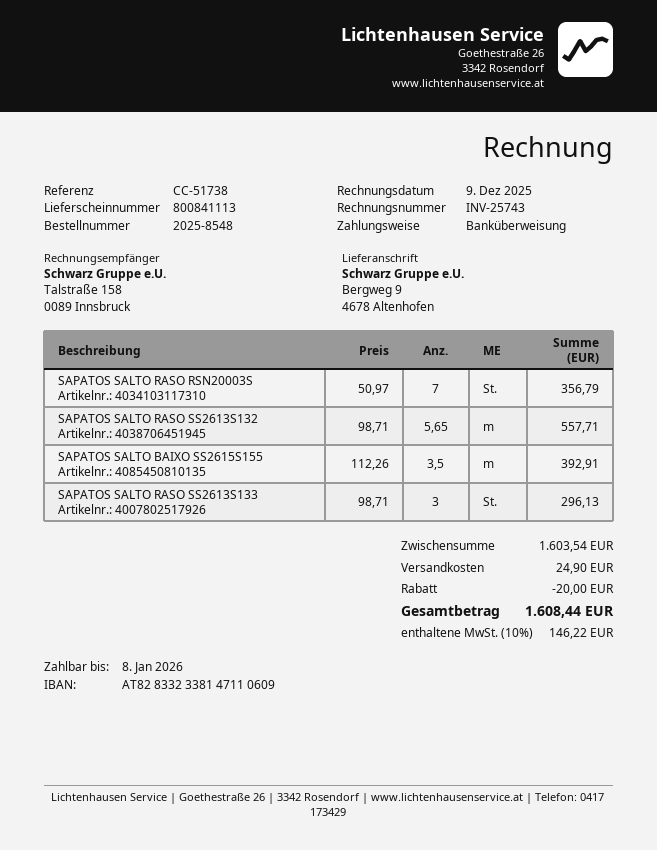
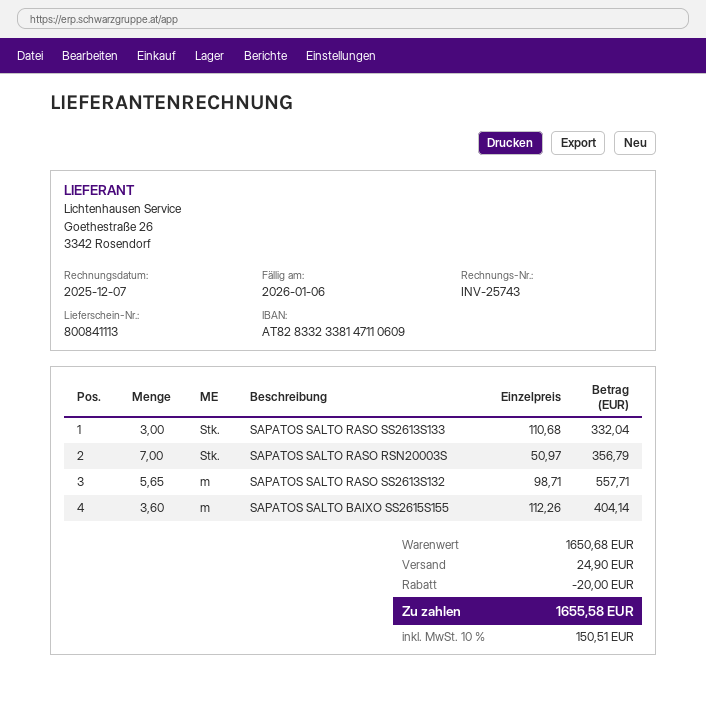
invoice date: 2025-12-09 -> 2025-12-07
due date: 2026-01-08 -> 2026-01-06
SAPATOS SALTO BAIXO SS2615S155: 3.5 x 112.26 = 392.91 -> 3.6 x 112.26 = 404.14
SAPATOS SALTO RASO SS2613S133: 3 x 98.71 = 296.13 -> 3 x 110.68 = 332.04
subtotal: 1603.54 -> 1650.68
tax: 10% = 146.22 -> 10% = 150.51
total: 1608.44 -> 1655.58

